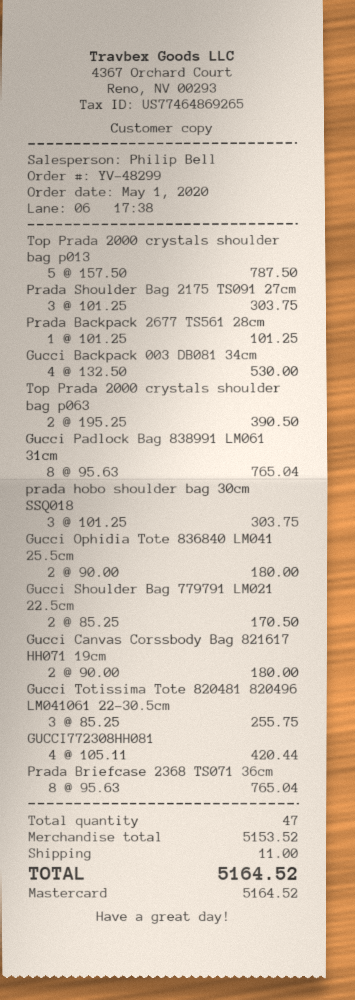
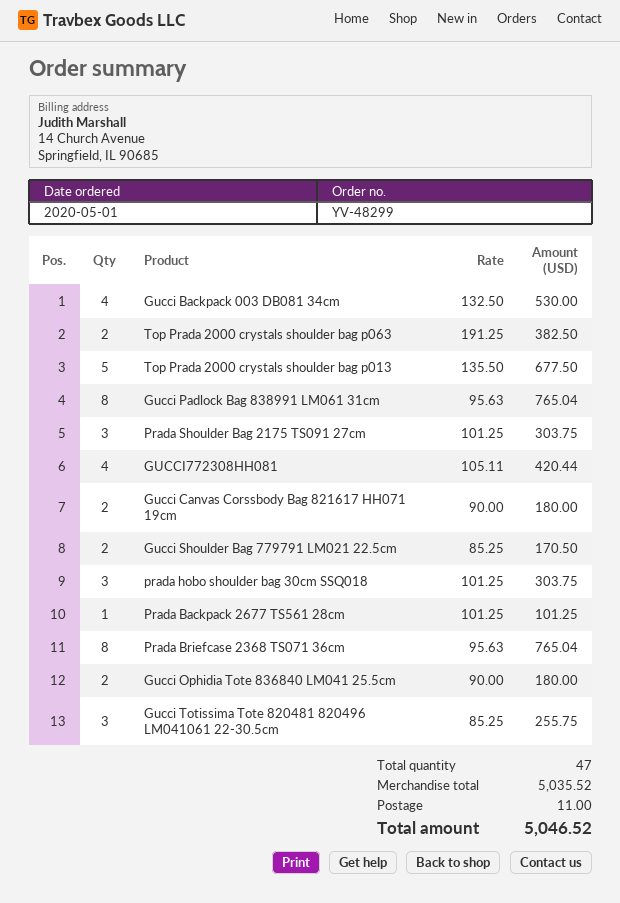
Top Prada 2000 crystals shoulder bag p013: 5 x 157.50 = 787.50 -> 5 x 135.50 = 677.50
Top Prada 2000 crystals shoulder bag p063: 2 x 195.25 = 390.50 -> 2 x 191.25 = 382.50
subtotal: 5153.52 -> 5035.52
total: 5164.52 -> 5046.52

